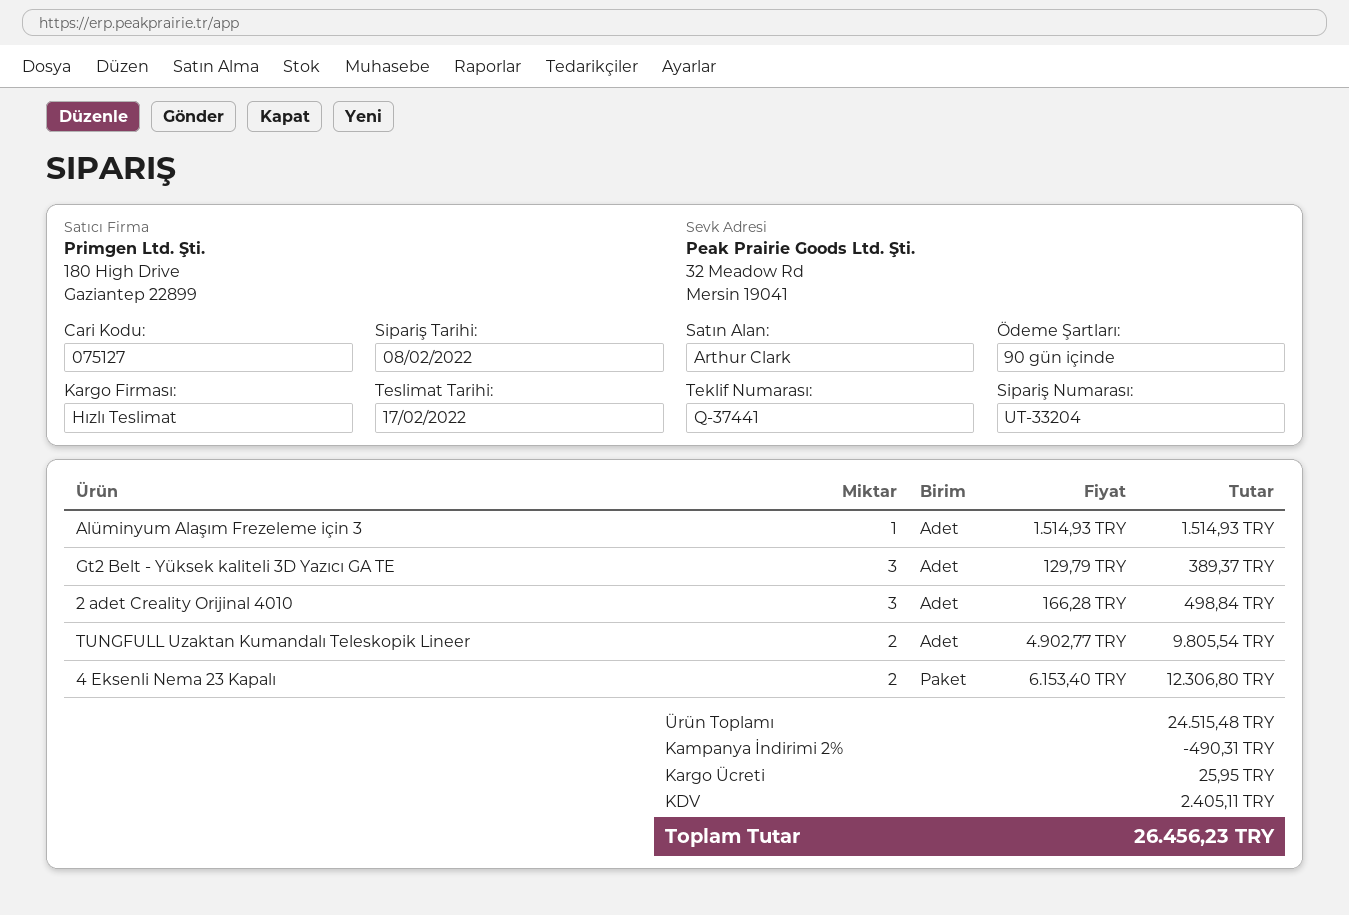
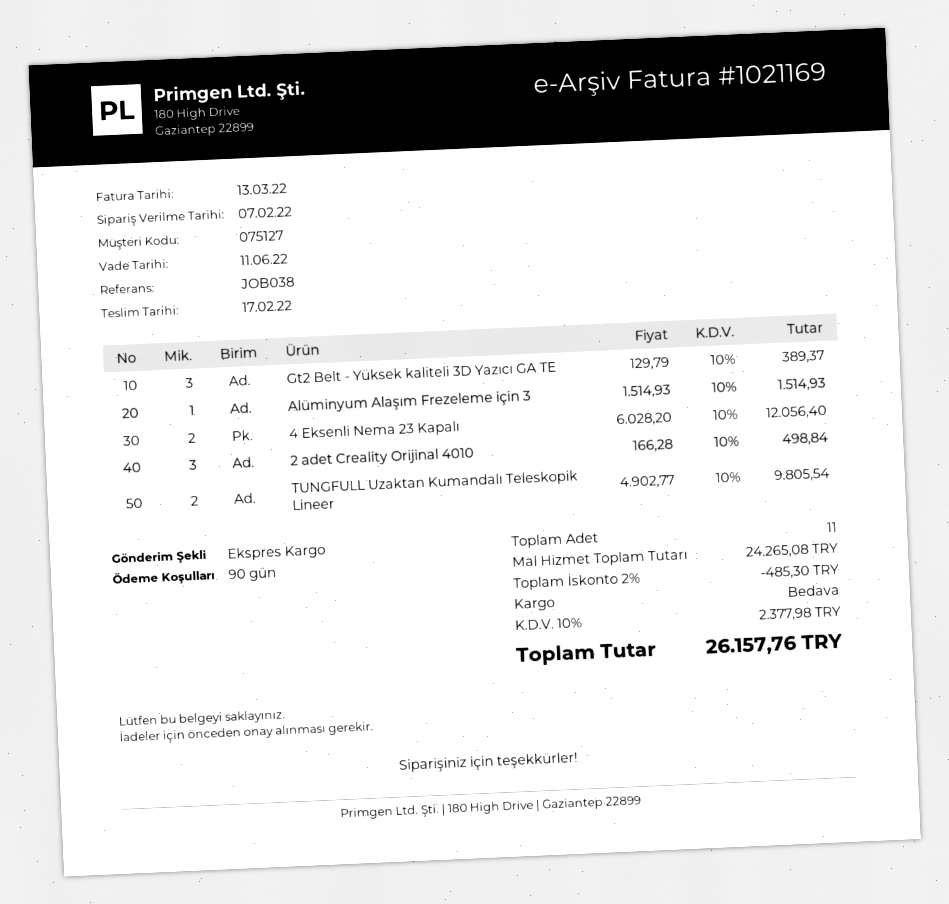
order date: 2022-02-08 -> 2022-02-07
4 Eksenli Nema 23 Kapalı: 2 x 6153.40 = 12306.80 -> 2 x 6028.20 = 12056.40
subtotal: 24515.48 -> 24265.08
discount: 2% = 490.31 -> 2% = 485.30
shipping: 25.95 -> 0.00
tax: 2405.11 -> 2377.98
total: 26456.23 -> 26157.76

